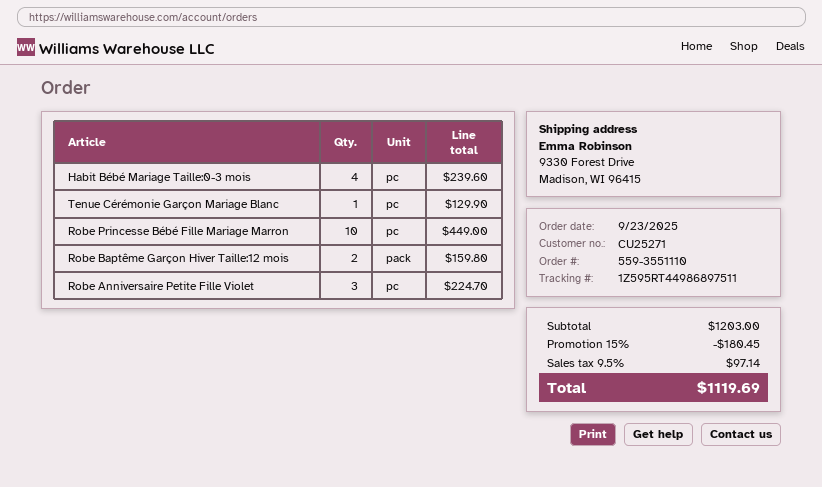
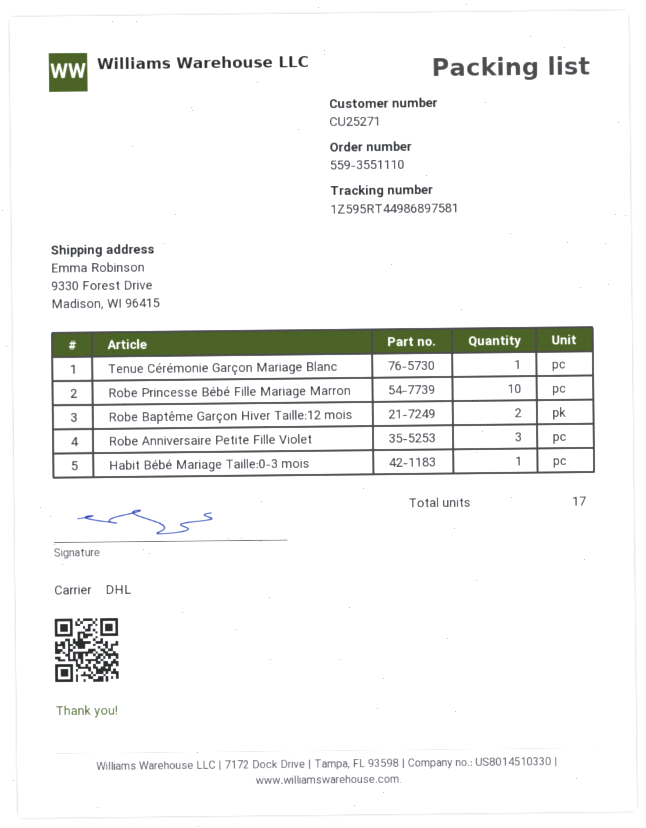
tracking number: 1Z595RT44986897511 -> 1Z595RT44986897581
Habit Bébé Mariage Taille:0-3 mois: 4 -> 1

